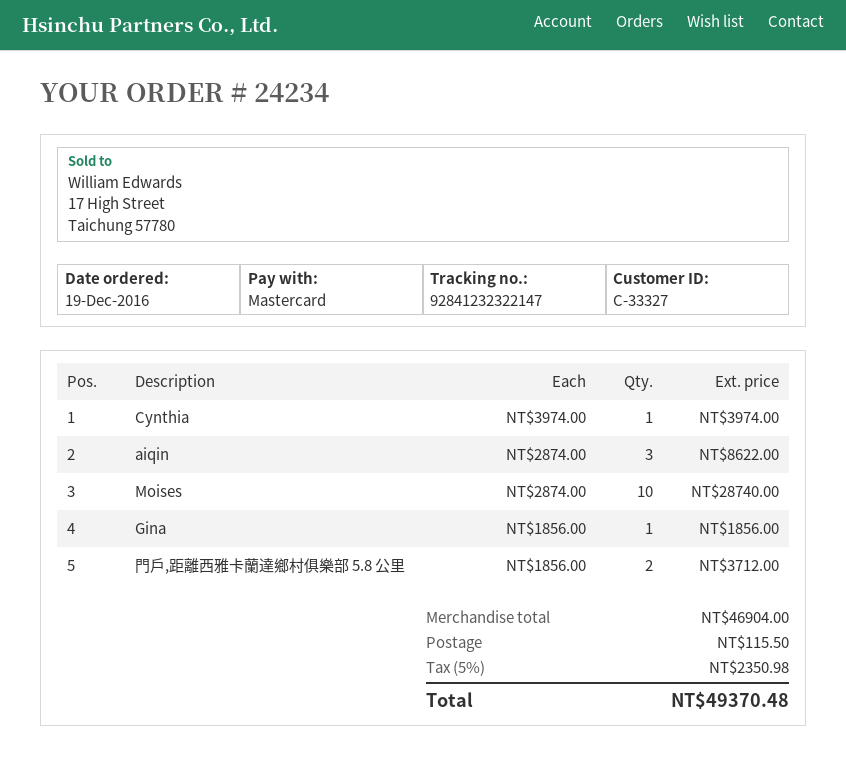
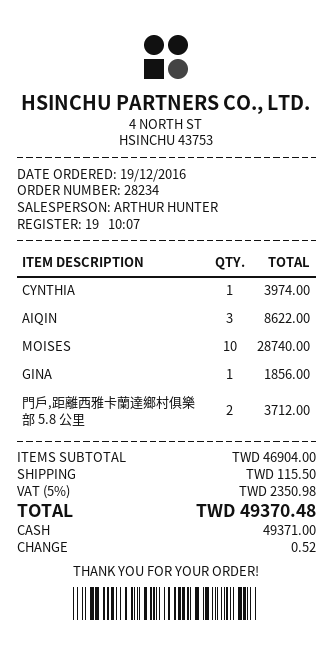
order number: 24234 -> 28234
payment method: Mastercard -> cash

